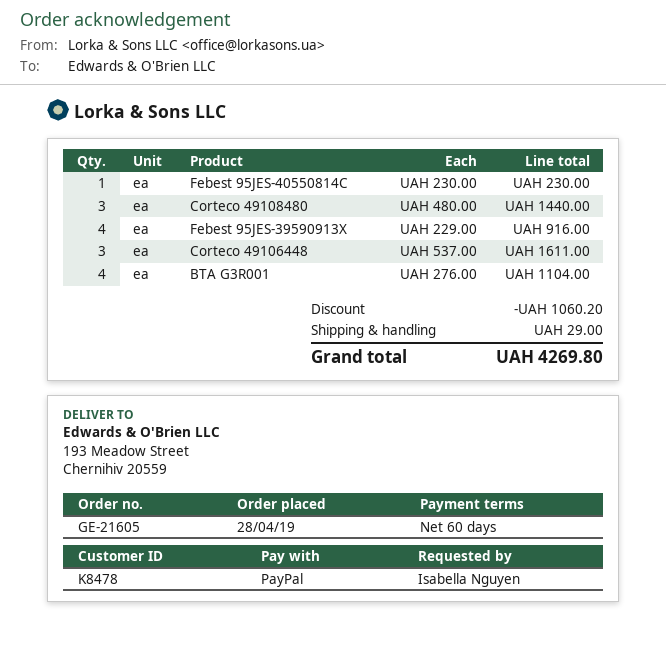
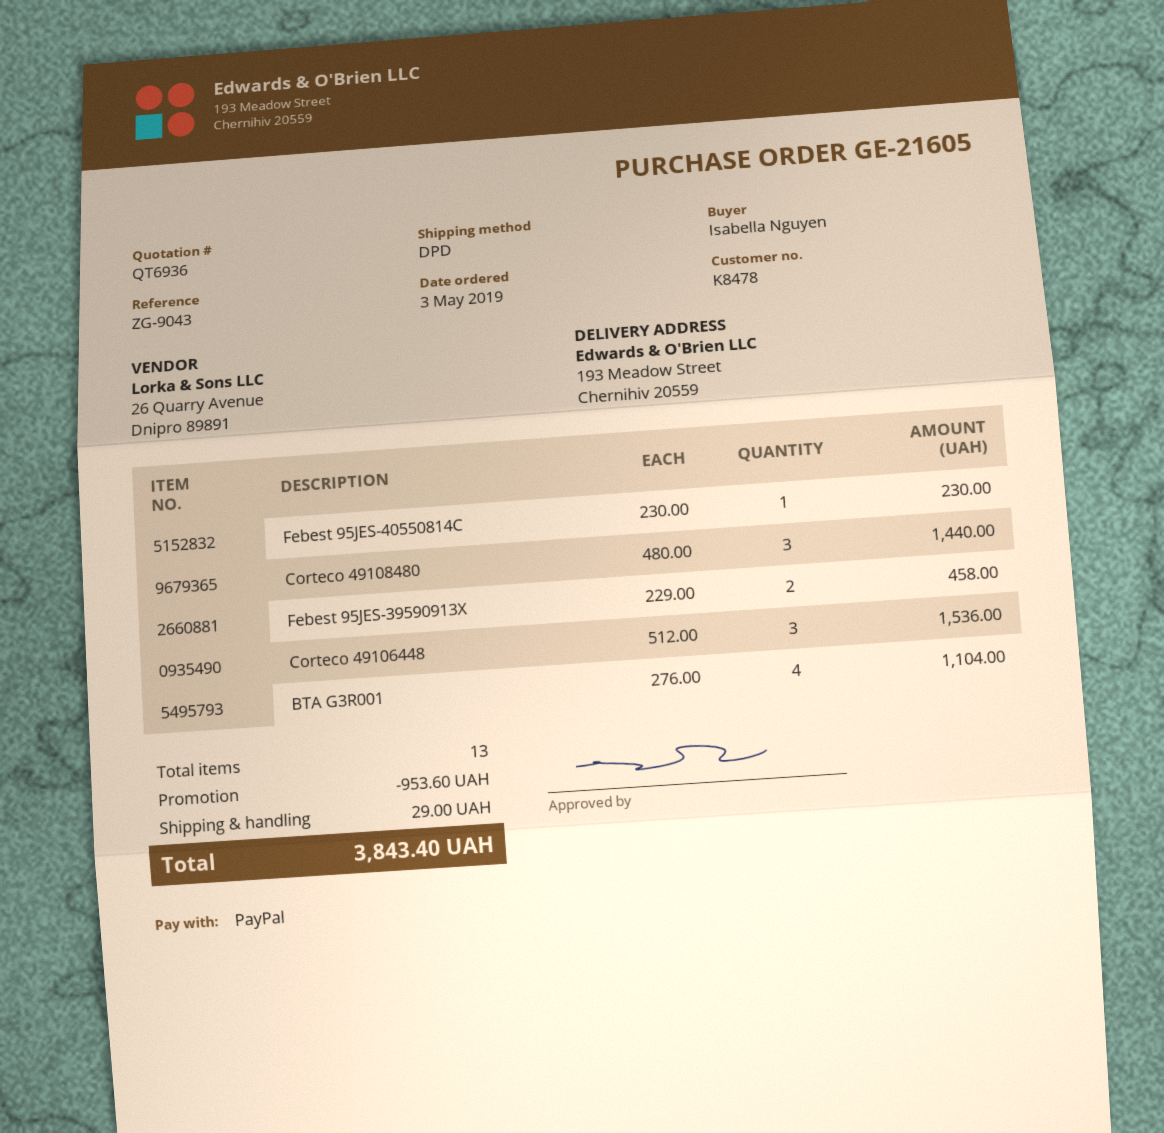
order date: 2019-04-28 -> 2019-05-03
Febest 95JES-39590913X: 4 x 229.00 = 916.00 -> 2 x 229.00 = 458.00
Corteco 49106448: 3 x 537.00 = 1611.00 -> 3 x 512.00 = 1536.00
discount: 1060.20 -> 953.60
total: 4269.80 -> 3843.40

